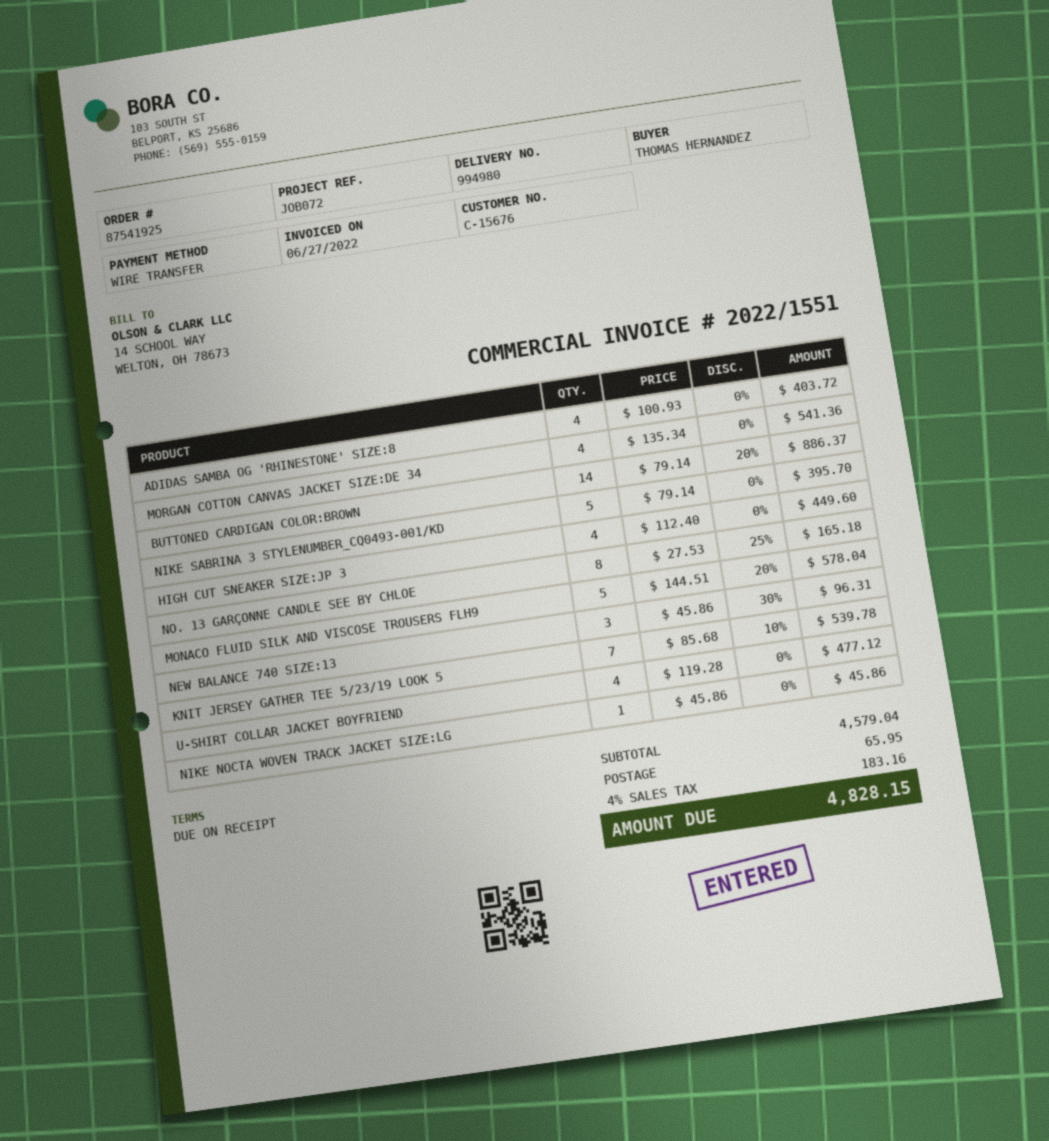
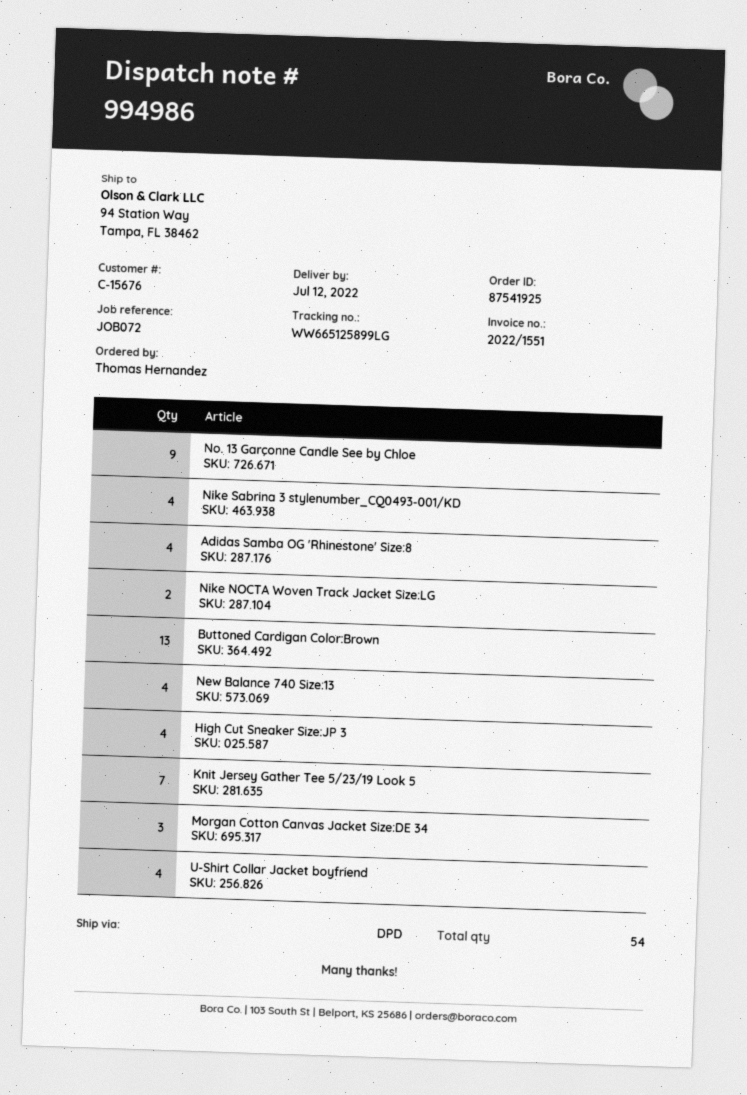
delivery note number: 994980 -> 994986
MORGAN COTTON CANVAS JACKET SIZE:DE 34: 4 -> 3
BUTTONED CARDIGAN COLOR:BROWN: 14 -> 13
NIKE SABRINA 3 STYLENUMBER_CQ0493-001/KD: 5 -> 4
NO. 13 GARÇONNE CANDLE SEE BY CHLOE: 8 -> 9
MONACO FLUID SILK AND VISCOSE TROUSERS FLH9: 5 -> none
NEW BALANCE 740 SIZE:13: 3 -> 4
NIKE NOCTA WOVEN TRACK JACKET SIZE:LG: 1 -> 2

